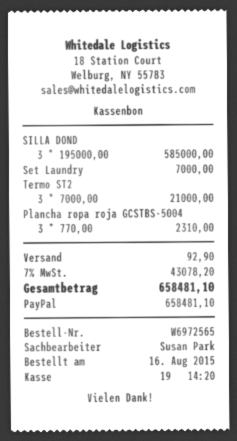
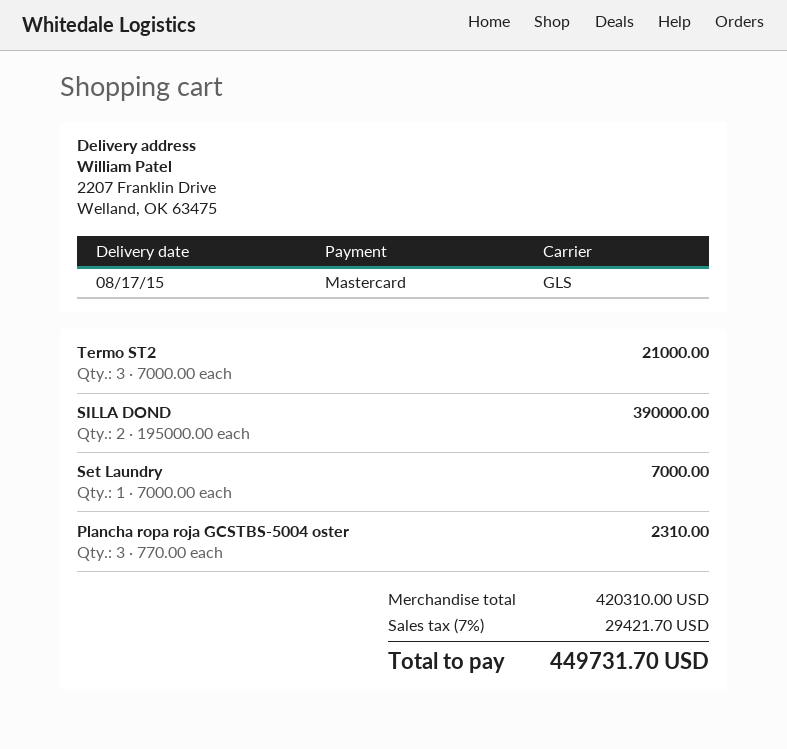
payment method: PayPal -> Mastercard
SILLA DOND: 3 x 195000.00 = 585000.00 -> 2 x 195000.00 = 390000.00
shipping: 92.90 -> none
tax: 7% = 43078.20 -> 7% = 29421.70
total: 658481.10 -> 449731.70

